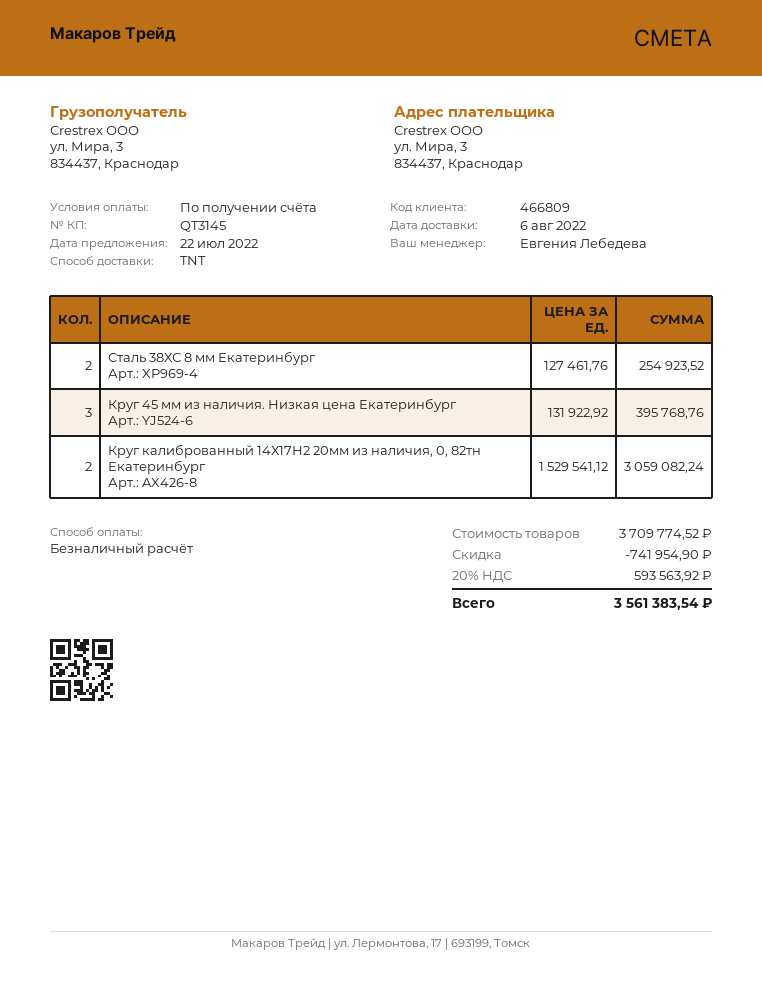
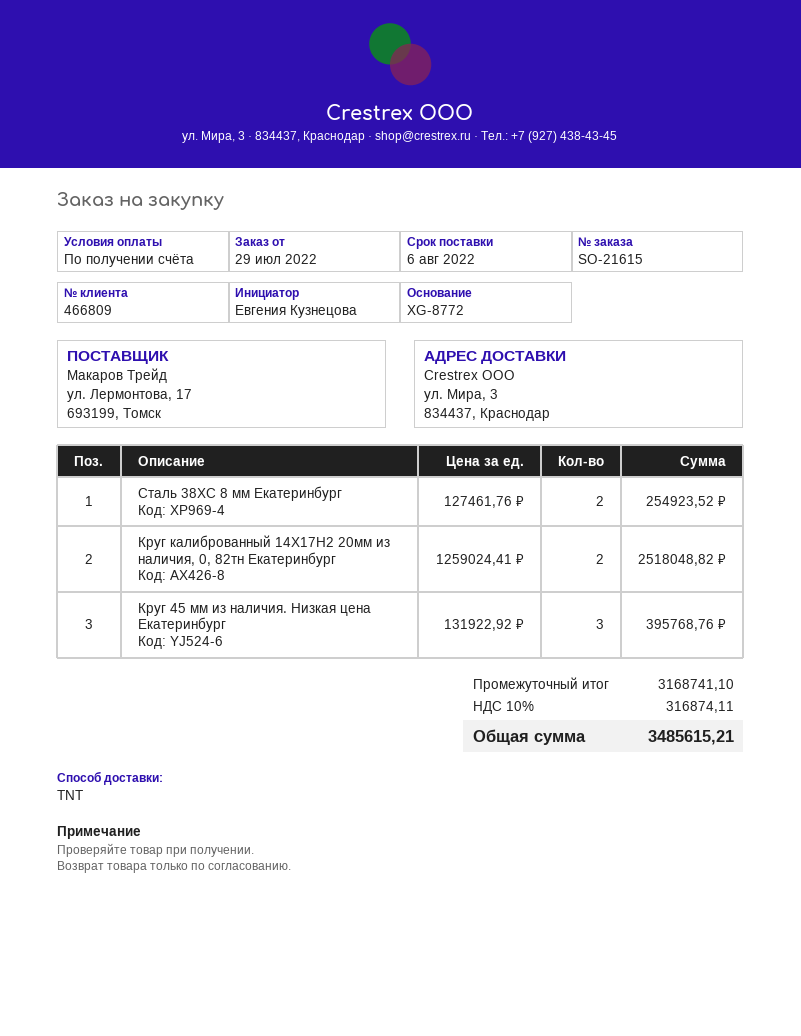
Круг калиброванный 14Х17Н2 20мм из наличия, 0, 82тн Екатеринбург: 2 x 1529541.12 = 3059082.24 -> 2 x 1259024.41 = 2518048.82
subtotal: 3709774.52 -> 3168741.10
discount: 741954.90 -> none
tax: 20% = 593563.92 -> 10% = 316874.11
total: 3561383.54 -> 3485615.21

